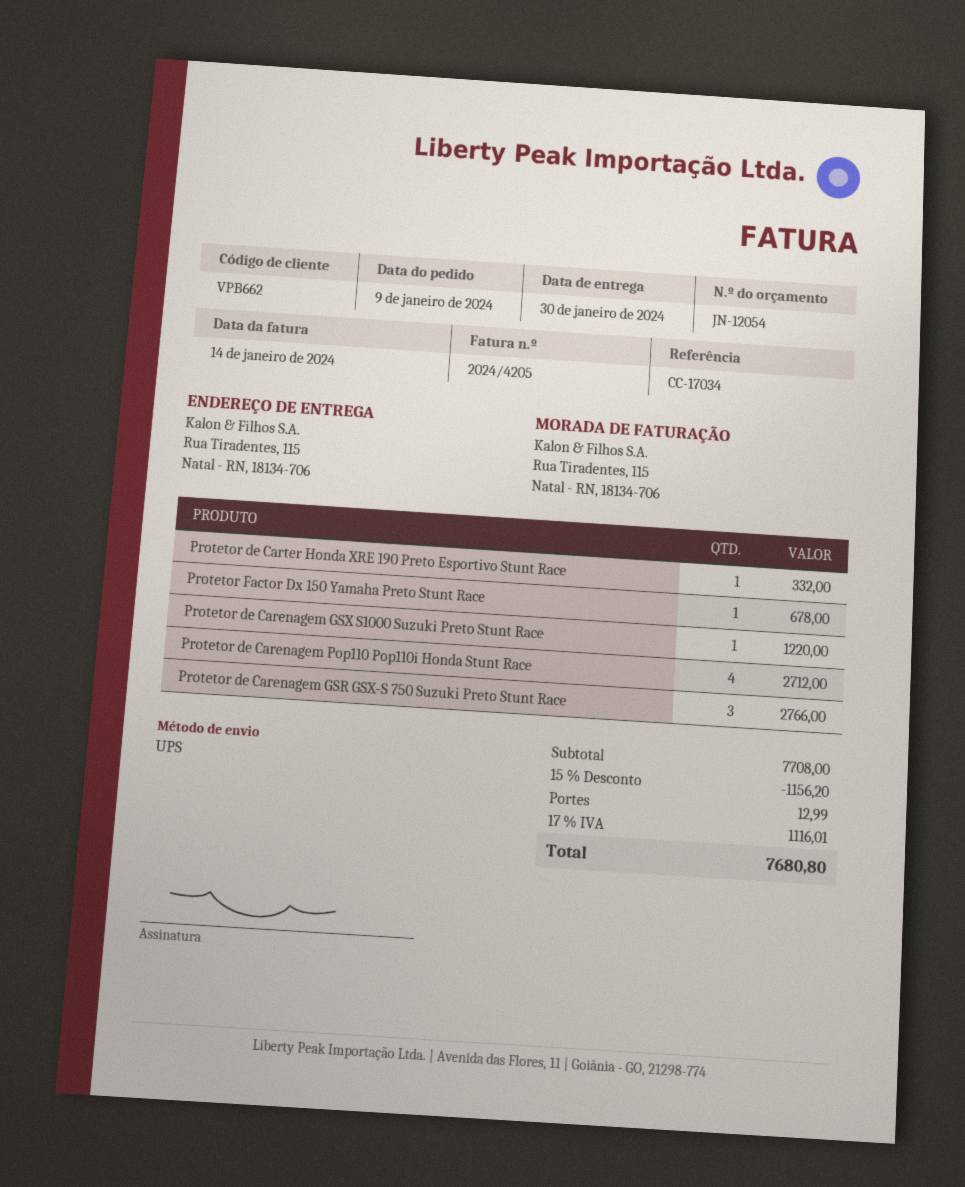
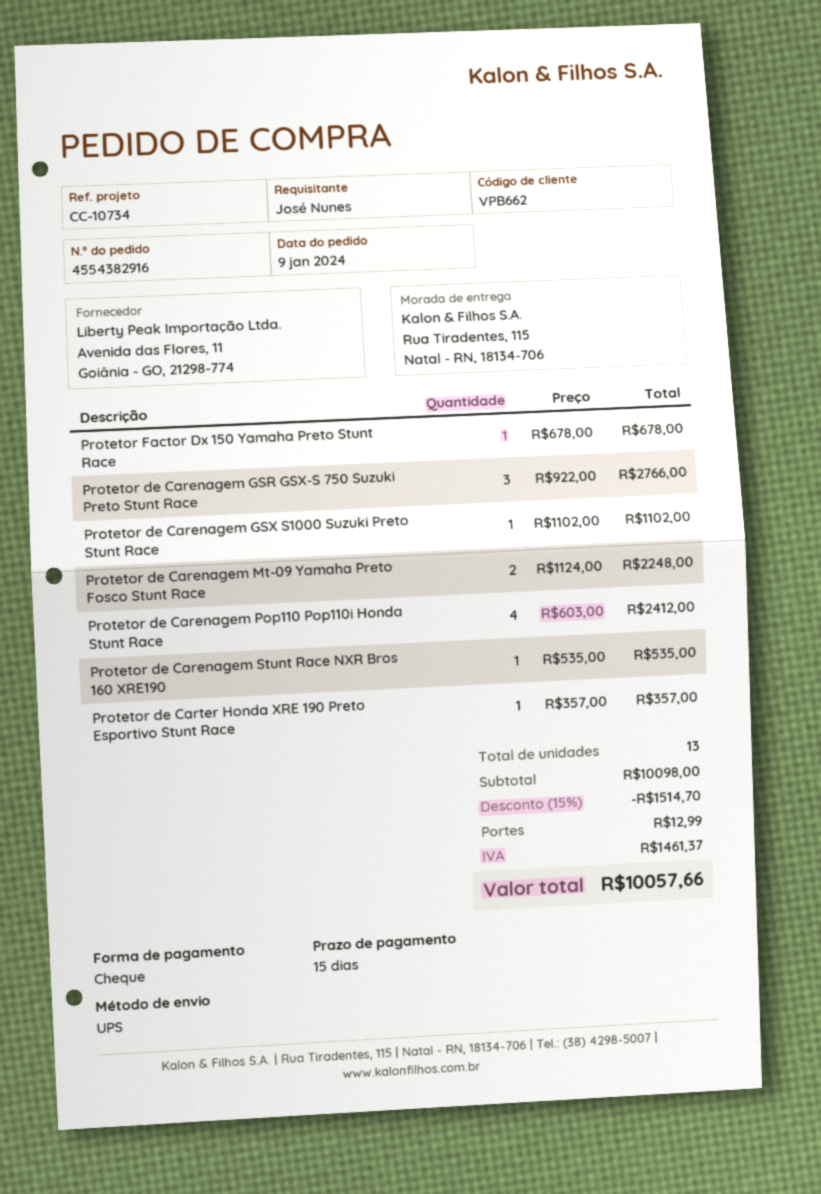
reference: CC-17034 -> CC-10734
Protetor de Carter Honda XRE 190 Preto Esportivo Stunt Race: 1 for 332.00 -> 1 for 357.00
Protetor de Carenagem GSX S1000 Suzuki Preto Stunt Race: 1 for 1220.00 -> 1 for 1102.00
Protetor de Carenagem Pop110 Pop110i Honda Stunt Race: 4 for 2712.00 -> 4 for 2412.00
Protetor de Carenagem Mt-09 Yamaha Preto Fosco Stunt Race: none -> 2 for 2248.00
Protetor de Carenagem Stunt Race NXR Bros 160 XRE190: none -> 1 for 535.00
subtotal: 7708.00 -> 10098.00
discount: 15% = 1156.20 -> 15% = 1514.70
tax: 1116.01 -> 1461.37
total: 7680.80 -> 10057.66

